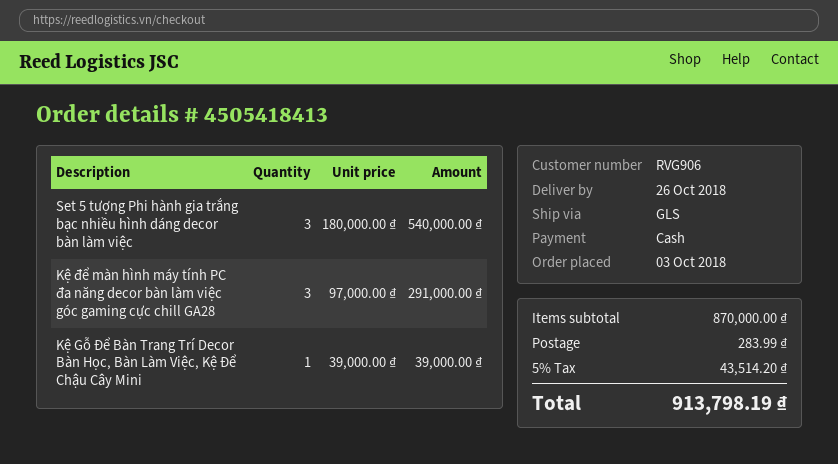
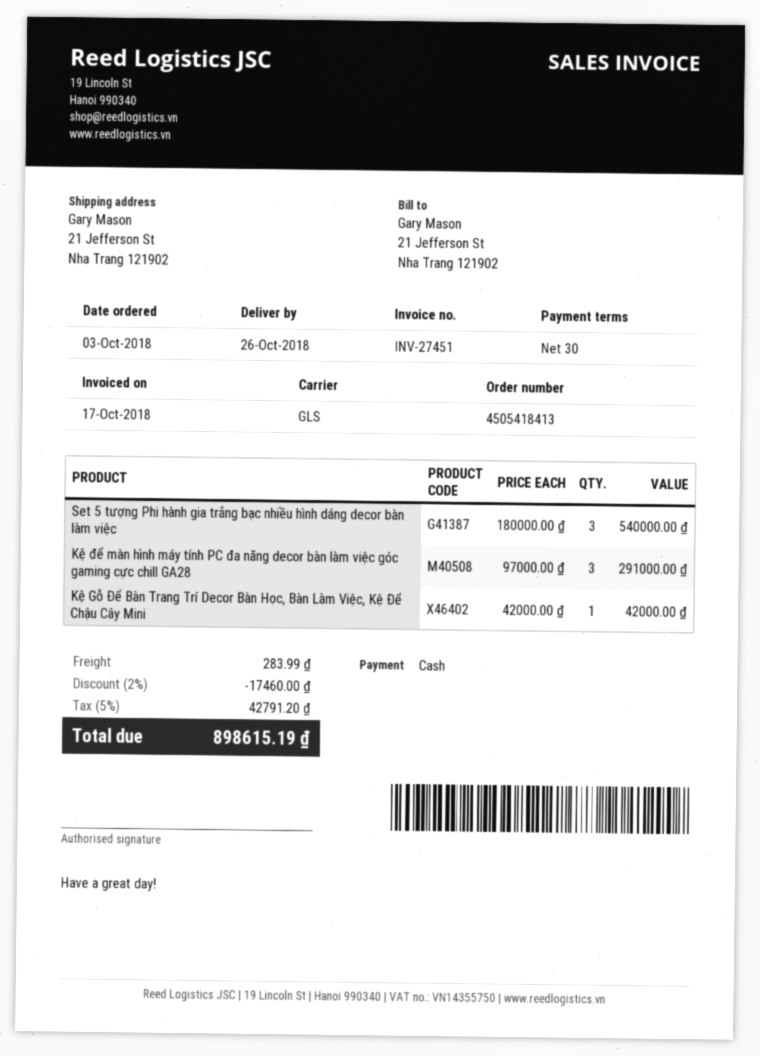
Kệ Gỗ Để Bàn Trang Trí Decor Bàn Học, Bàn Làm Việc, Kệ Để Chậu Cây Mini: 1 x 39000.00 = 39000.00 -> 1 x 42000.00 = 42000.00
discount: none -> 2% = 17460.00
tax: 5% = 43514.20 -> 5% = 42791.20
total: 913798.19 -> 898615.19

